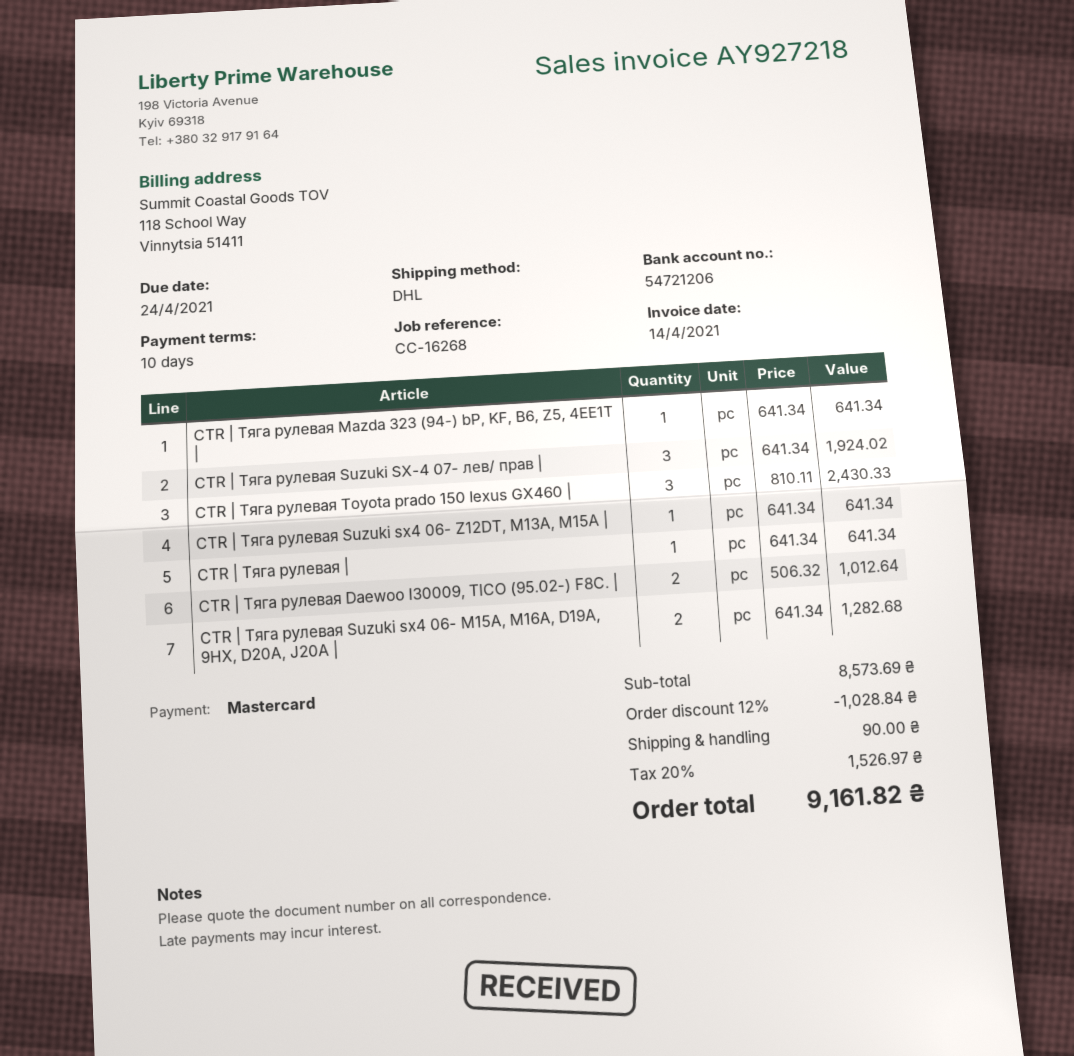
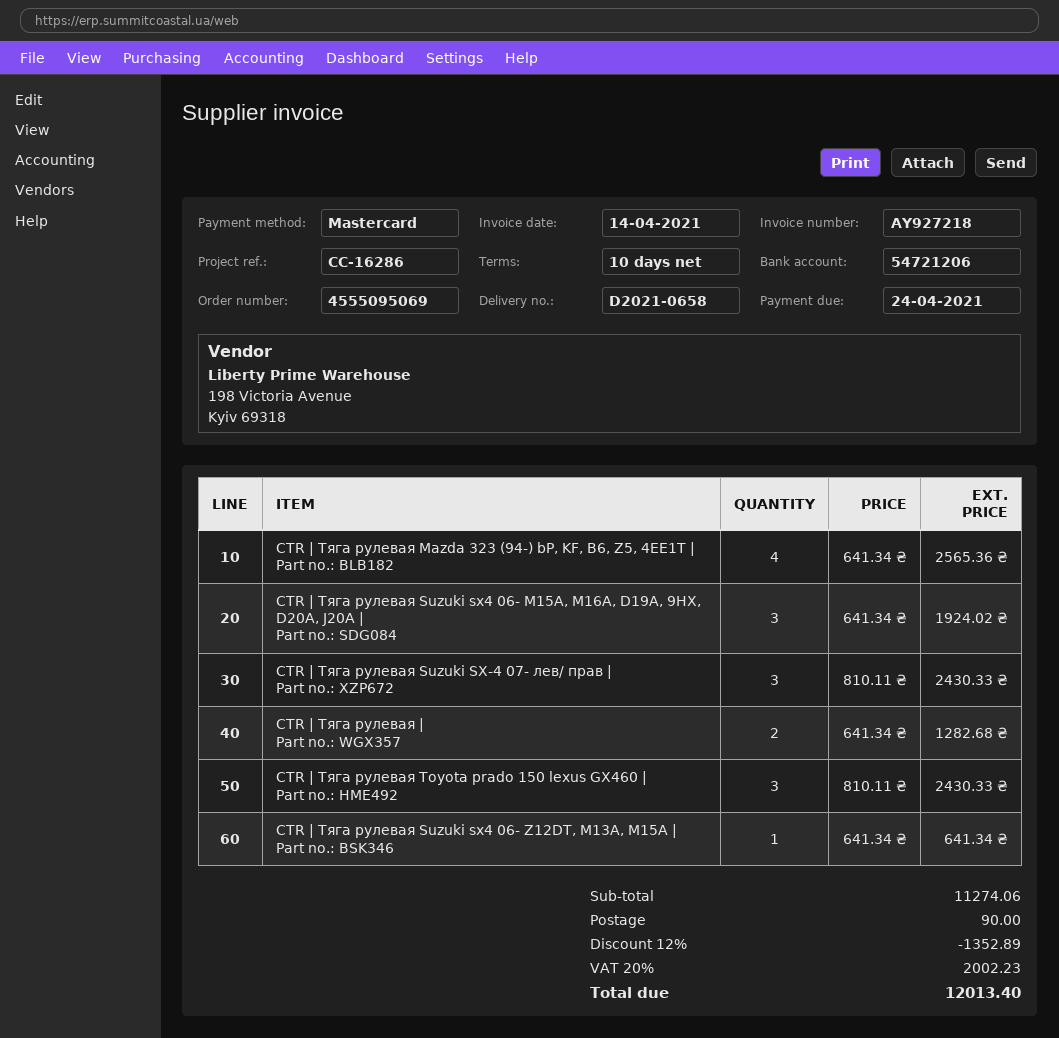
reference: CC-16268 -> CC-16286
CTR | Тяга рулевая Mazda 323 (94-) bP, KF, B6, Z5, 4EE1T |: 1 x 641.34 = 641.34 -> 4 x 641.34 = 2565.36
CTR | Тяга рулевая Suzuki SX-4 07- лев/ прав |: 3 x 641.34 = 1924.02 -> 3 x 810.11 = 2430.33
CTR | Тяга рулевая |: 1 x 641.34 = 641.34 -> 2 x 641.34 = 1282.68
CTR | Тяга рулевая Daewoo I30009, TICO (95.02-) F8C. |: 2 x 506.32 = 1012.64 -> none
CTR | Тяга рулевая Suzuki sx4 06- M15A, M16A, D19A, 9HX, D20A, J20A |: 2 x 641.34 = 1282.68 -> 3 x 641.34 = 1924.02
subtotal: 8573.69 -> 11274.06
discount: 12% = 1028.84 -> 12% = 1352.89
tax: 20% = 1526.97 -> 20% = 2002.23
total: 9161.82 -> 12013.40

